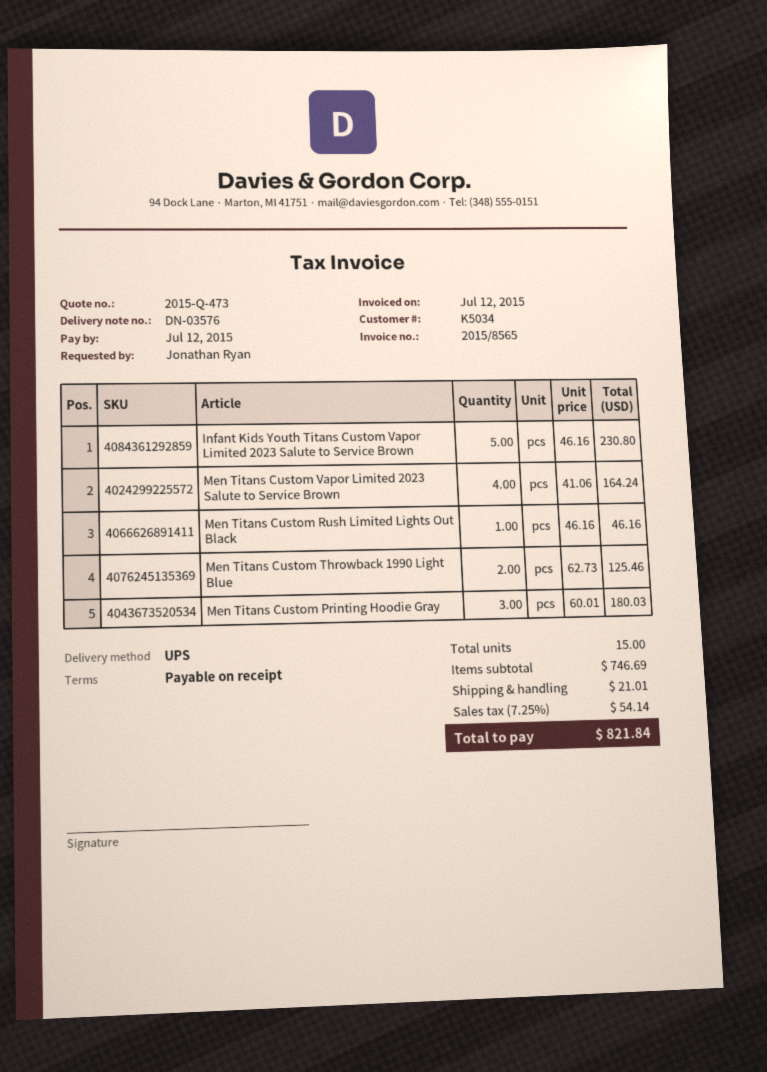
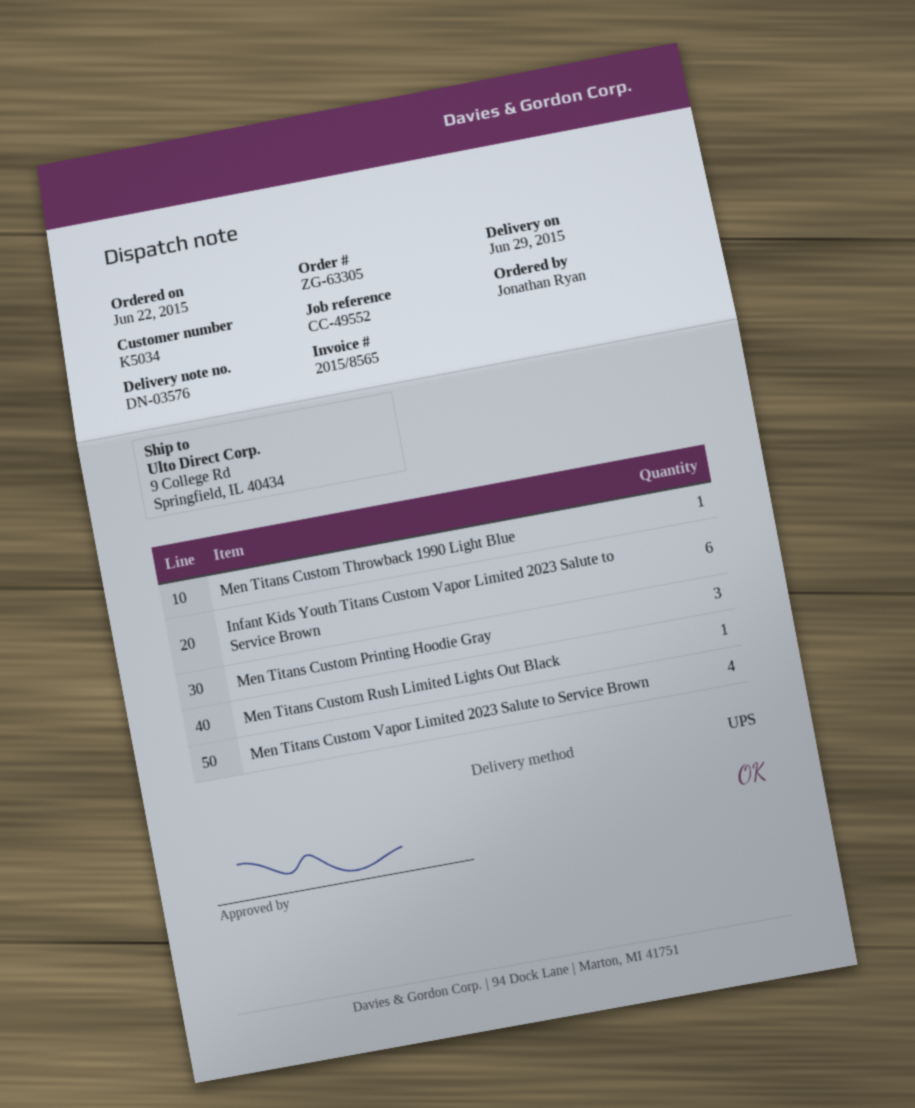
Infant Kids Youth Titans Custom Vapor Limited 2023 Salute to Service Brown: 5 -> 6
Men Titans Custom Throwback 1990 Light Blue: 2 -> 1

